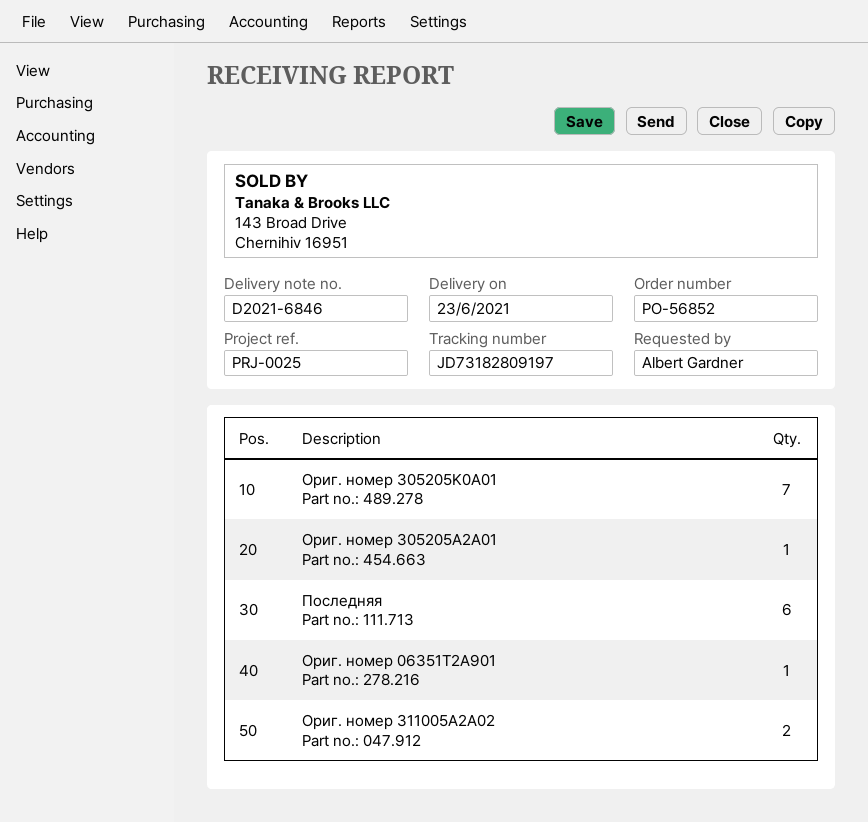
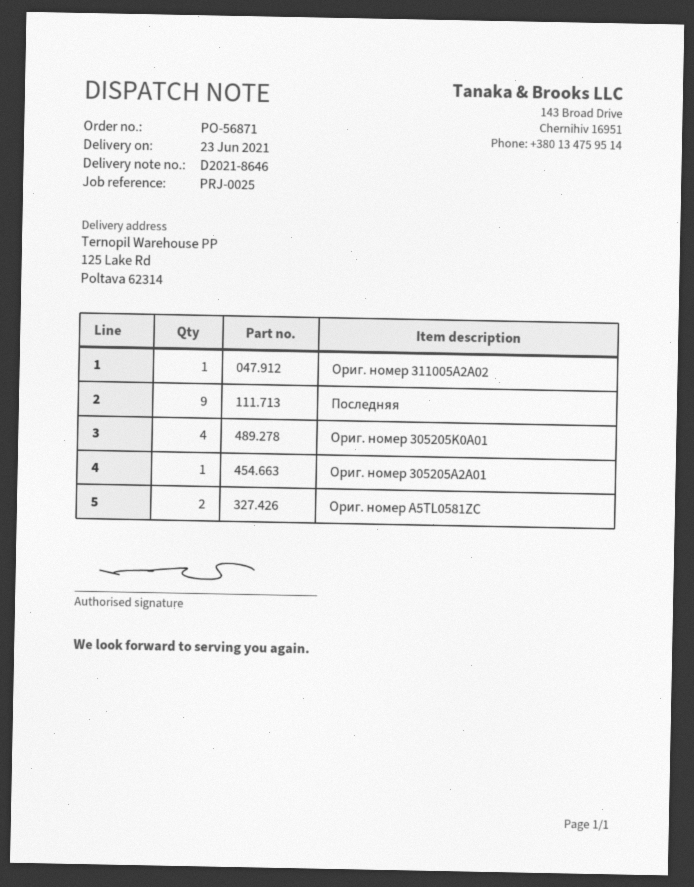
order number: PO-56852 -> PO-56871
delivery note number: D2021-6846 -> D2021-8646
Ориг. номер 305205K0A01: 7 -> 4
Последняя: 6 -> 9
Ориг. номер 06351T2A901: 1 -> none
Ориг. номер 311005A2A02: 2 -> 1
Ориг. номер A5TL0581ZC: none -> 2

